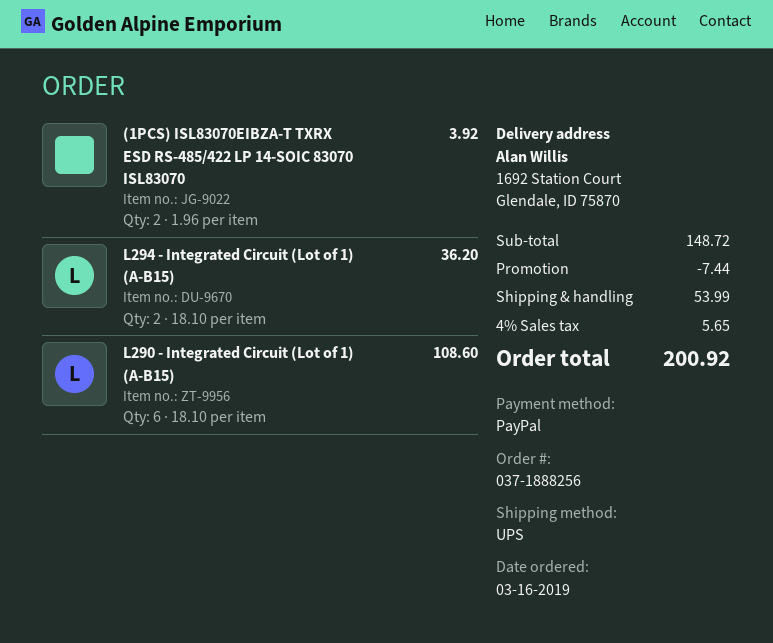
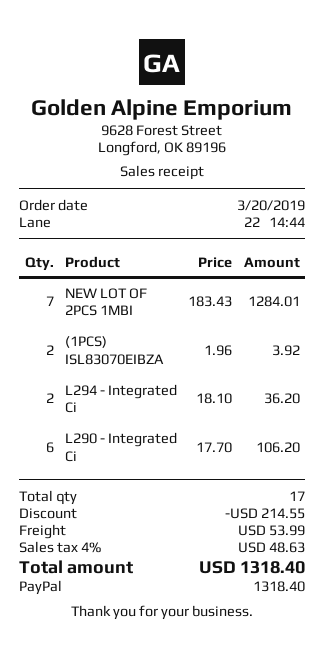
order date: 2019-03-16 -> 2019-03-20
L290 - Integrated Circuit (Lot of 1) (A-B15): 6 x 18.10 = 108.60 -> 6 x 17.70 = 106.20
NEW LOT OF 2PCS 1MBI: none -> 7 x 183.43 = 1284.01
discount: 7.44 -> 214.55
tax: 4% = 5.65 -> 4% = 48.63
total: 200.92 -> 1318.40

